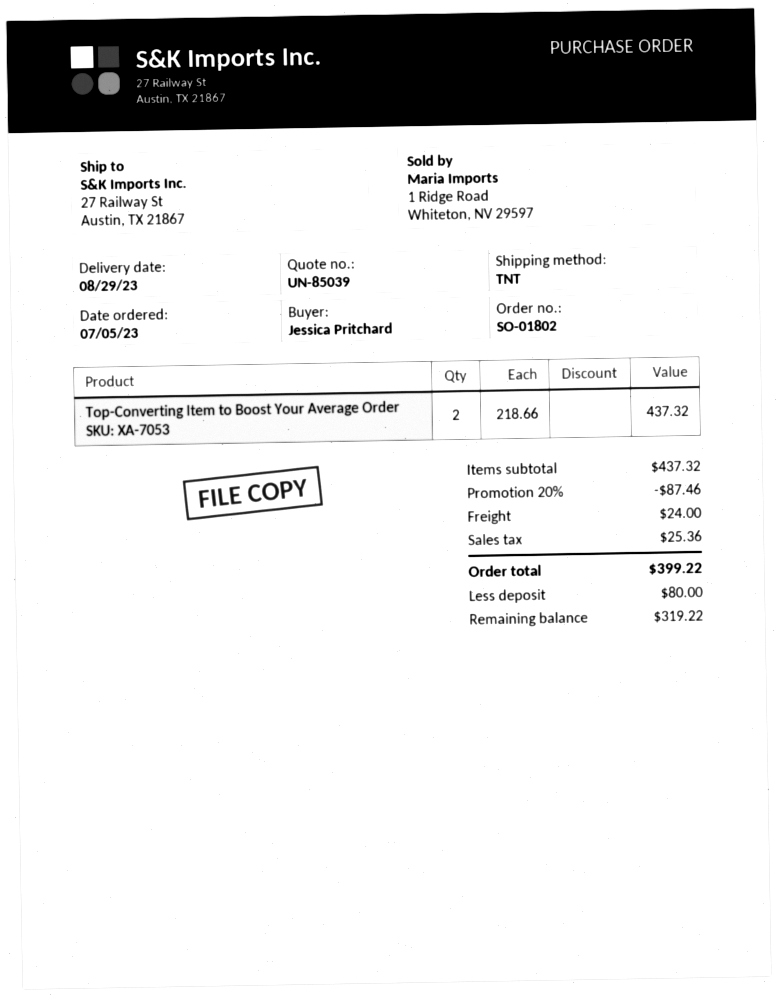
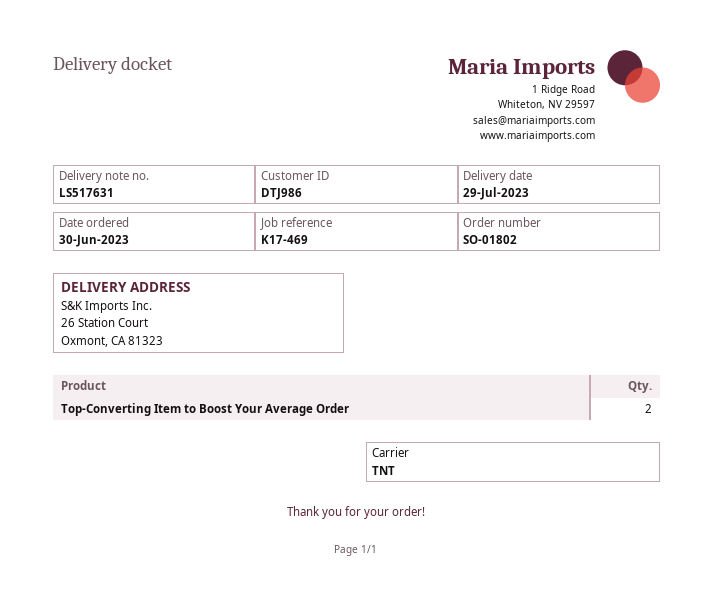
order date: 2023-07-05 -> 2023-06-30
delivery date: 2023-08-29 -> 2023-07-29
ship to: 27 Railway St, Austin, TX 21867 -> 26 Station Court, Oxmont, CA 81323

